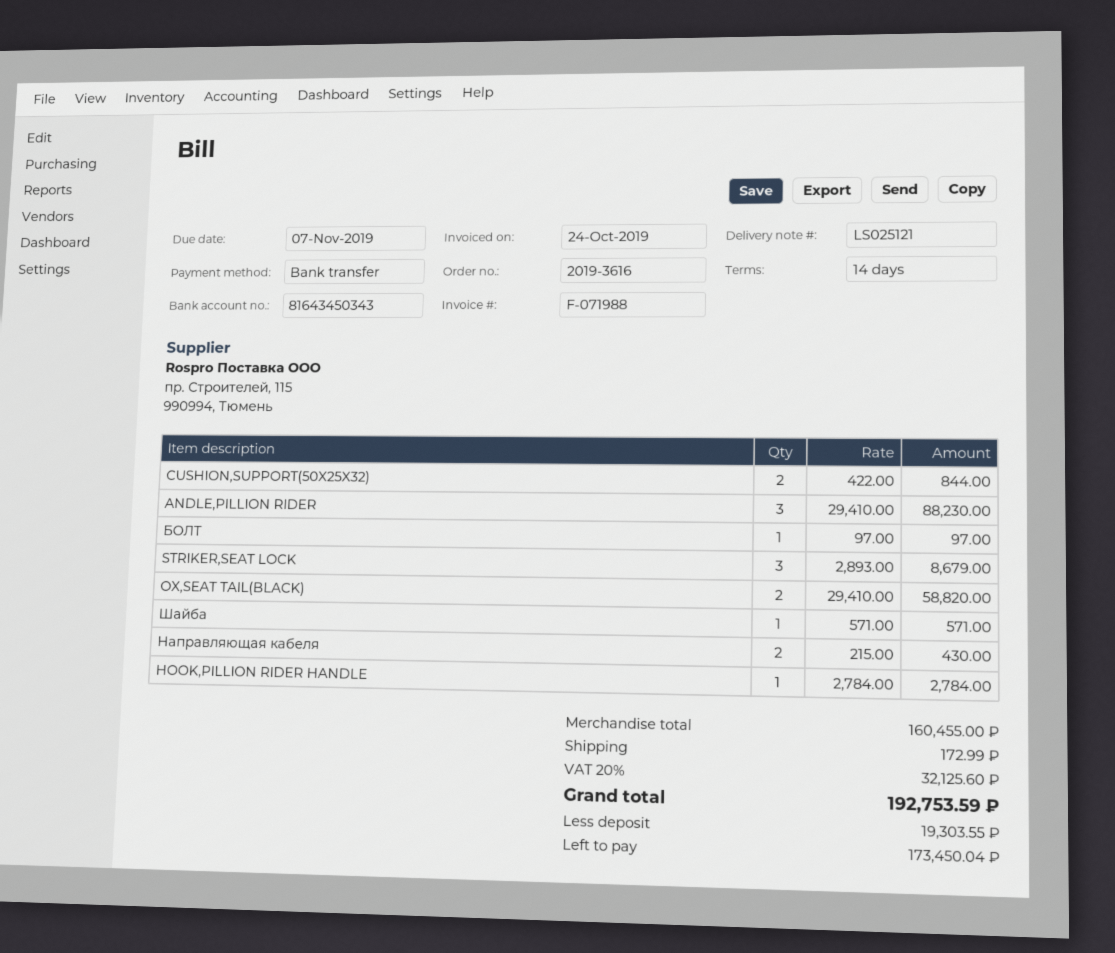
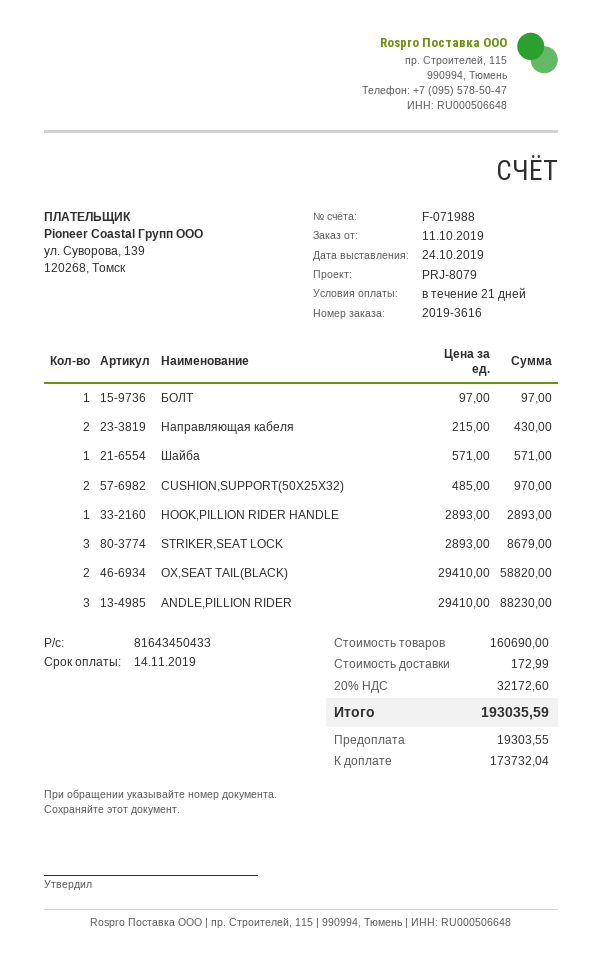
payment terms: 14 days -> 21 days
due date: 2019-11-07 -> 2019-11-14
bank account: 81643450343 -> 81643450433
CUSHION,SUPPORT(50X25X32): 2 x 422.00 = 844.00 -> 2 x 485.00 = 970.00
HOOK,PILLION RIDER HANDLE: 1 x 2784.00 = 2784.00 -> 1 x 2893.00 = 2893.00
subtotal: 160455.00 -> 160690.00
tax: 20% = 32125.60 -> 20% = 32172.60
total: 192753.59 -> 193035.59
balance: 173450.04 -> 173732.04

